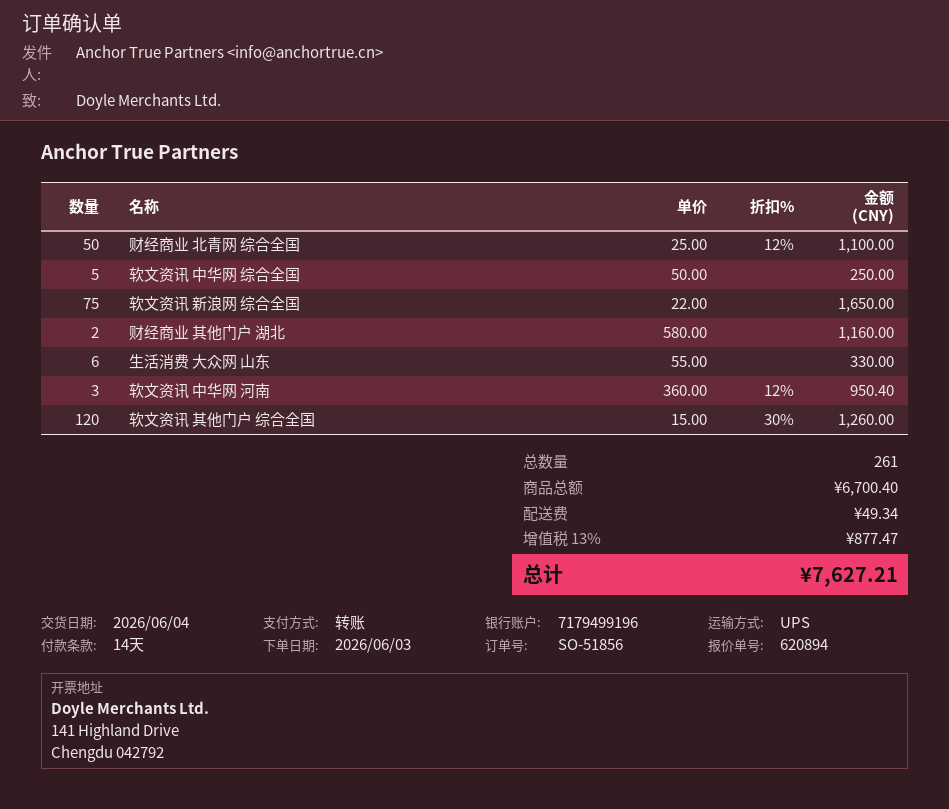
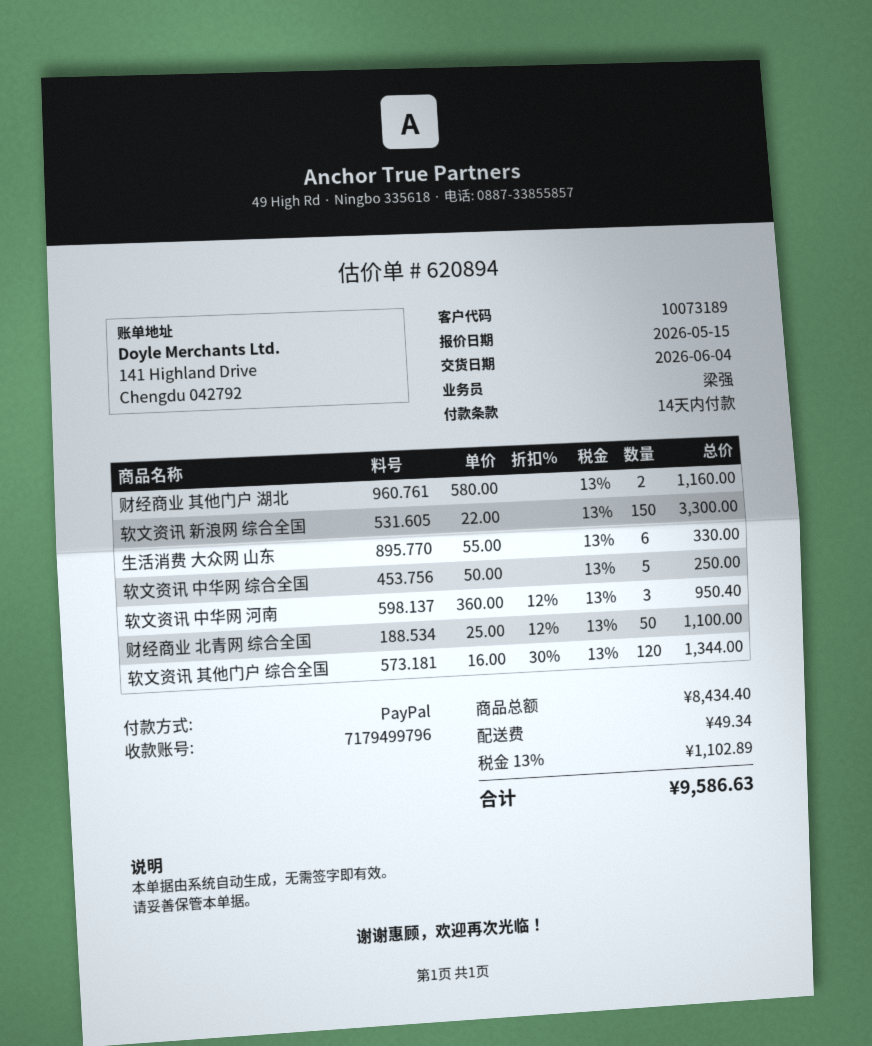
payment method: bank transfer -> PayPal
bank account: 7179499196 -> 7179499796
软文资讯 新浪网 综合全国: 75 x 22.00 = 1650.00 -> 150 x 22.00 = 3300.00
软文资讯 其他门户 综合全国: 120 x 15.00 - 30% = 1260.00 -> 120 x 16.00 - 30% = 1344.00
subtotal: 6700.40 -> 8434.40
tax: 13% = 877.47 -> 13% = 1102.89
total: 7627.21 -> 9586.63

